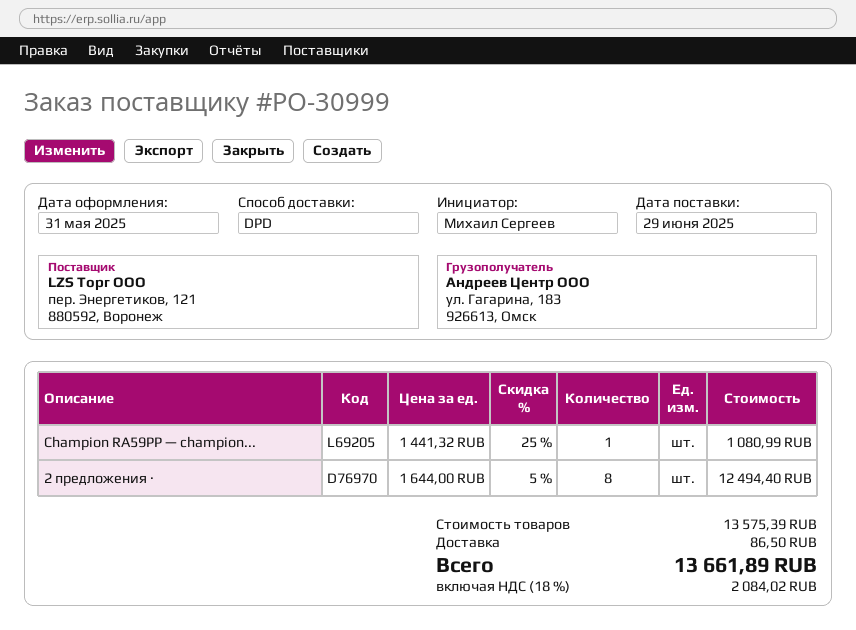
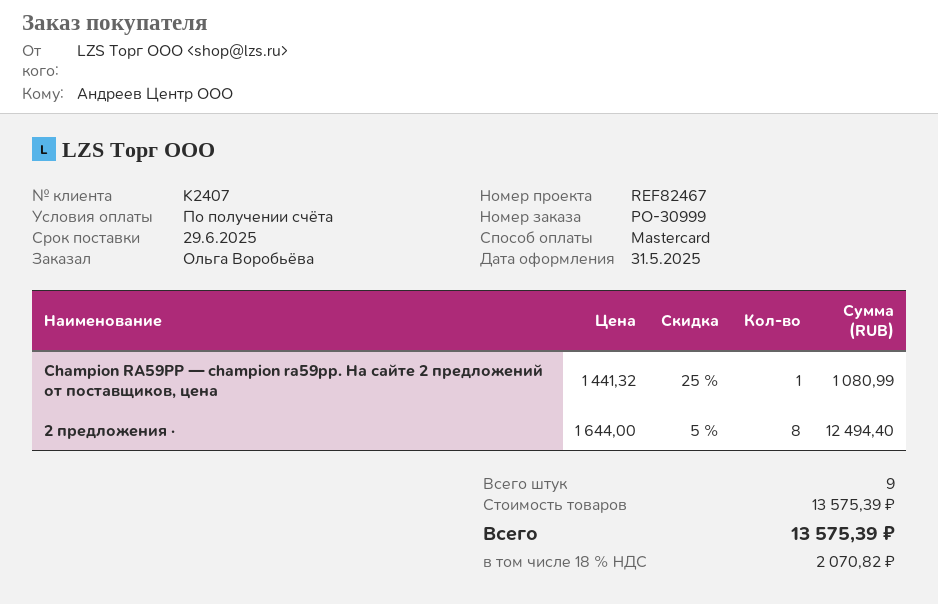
ordered by: Михаил Сергеев -> Ольга Воробьёва
shipping: 86.50 -> none
tax: 18% = 2084.02 -> 18% = 2070.82
total: 13661.89 -> 13575.39

